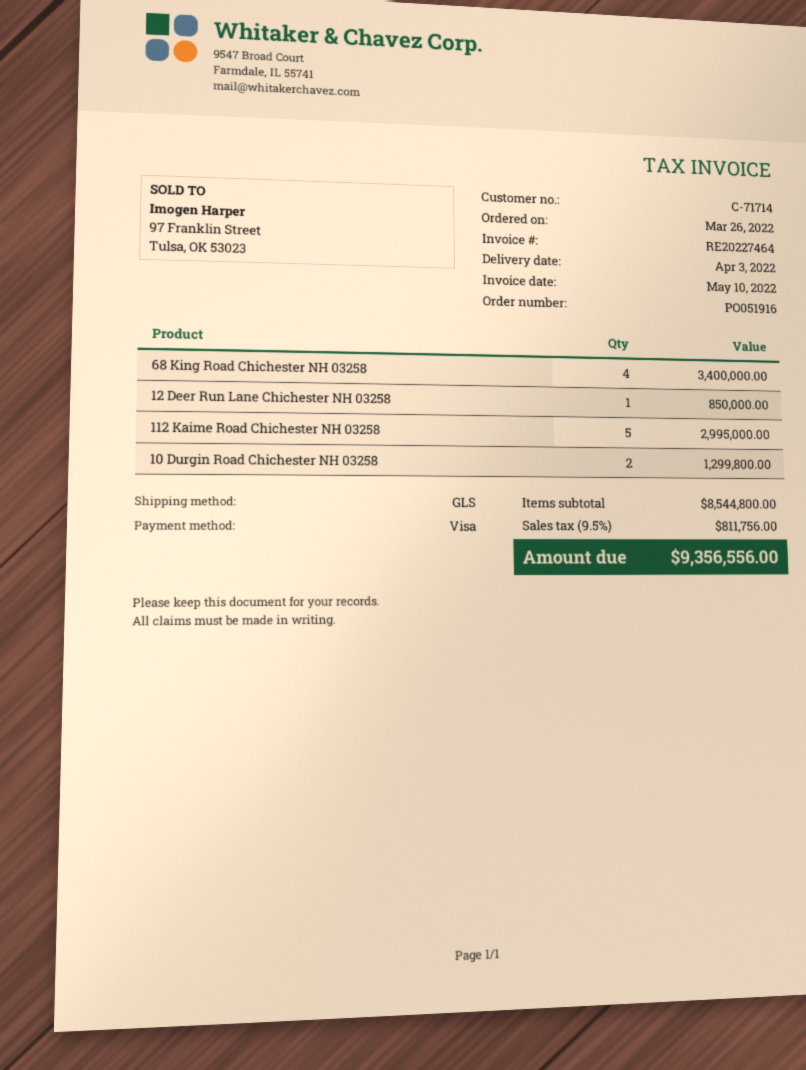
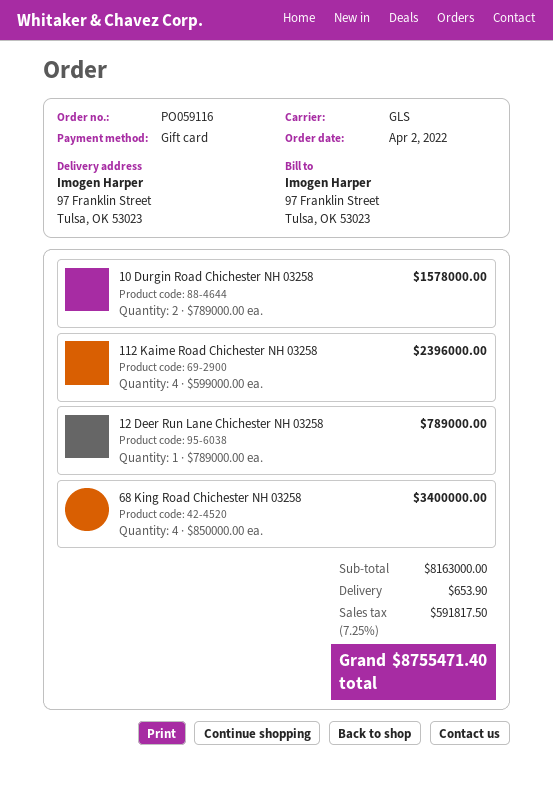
order number: PO051916 -> PO059116
order date: 2022-03-26 -> 2022-04-02
payment method: Visa -> gift card
12 Deer Run Lane Chichester NH 03258: 1 for 850000.00 -> 1 for 789000.00
112 Kaime Road Chichester NH 03258: 5 for 2995000.00 -> 4 for 2396000.00
10 Durgin Road Chichester NH 03258: 2 for 1299800.00 -> 2 for 1578000.00
subtotal: 8544800.00 -> 8163000.00
shipping: none -> 653.90
tax: 9.5% = 811756.00 -> 7.25% = 591817.50
total: 9356556.00 -> 8755471.40

